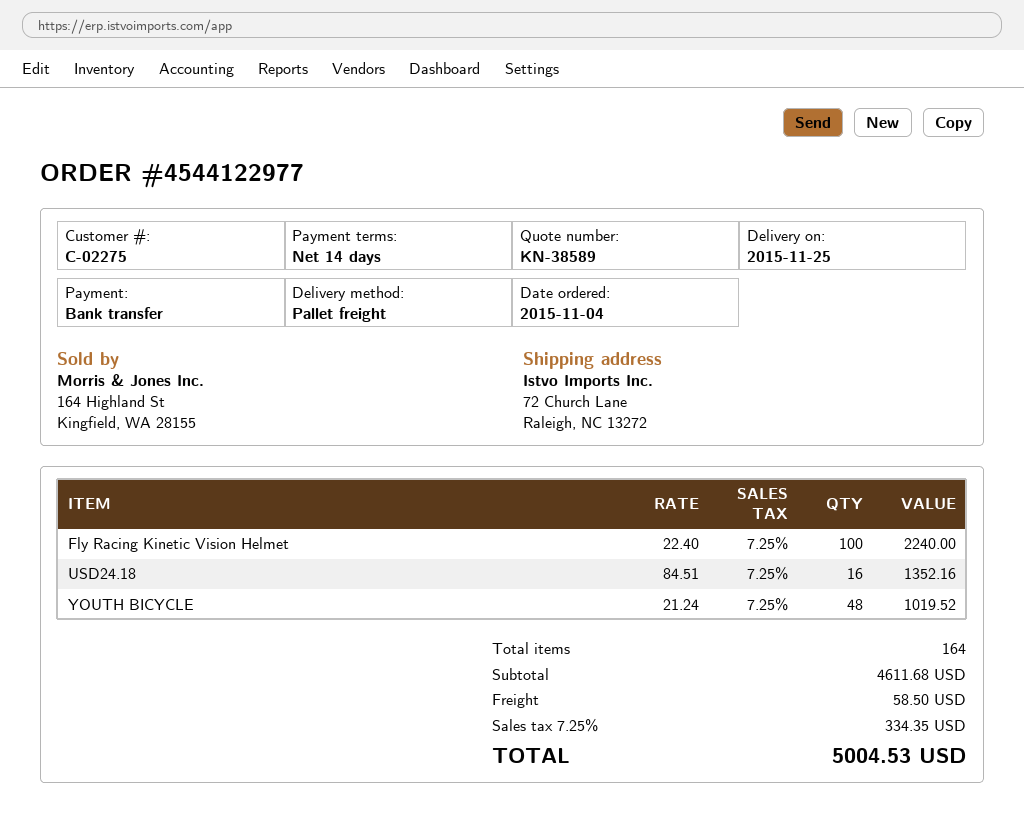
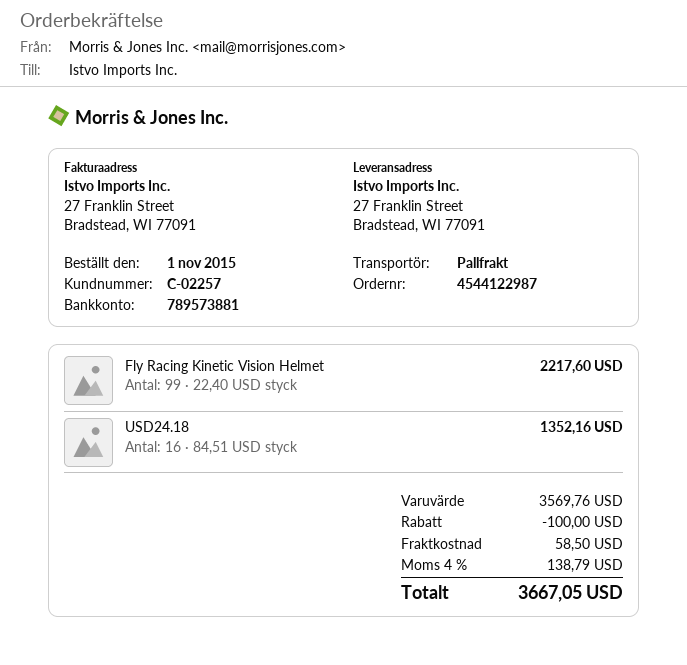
order number: 4544122977 -> 4544122987
order date: 2015-11-04 -> 2015-11-01
customer number: C-02275 -> C-02257
ship to: 72 Church Lane, Raleigh, NC 13272 -> 27 Franklin Street, Bradstead, WI 77091
Fly Racing Kinetic Vision Helmet: 100 x 22.40 = 2240.00 -> 99 x 22.40 = 2217.60
YOUTH BICYCLE: 48 x 21.24 = 1019.52 -> none
subtotal: 4611.68 -> 3569.76
discount: none -> 100.00
tax: 7.25% = 334.35 -> 4% = 138.79
total: 5004.53 -> 3667.05

